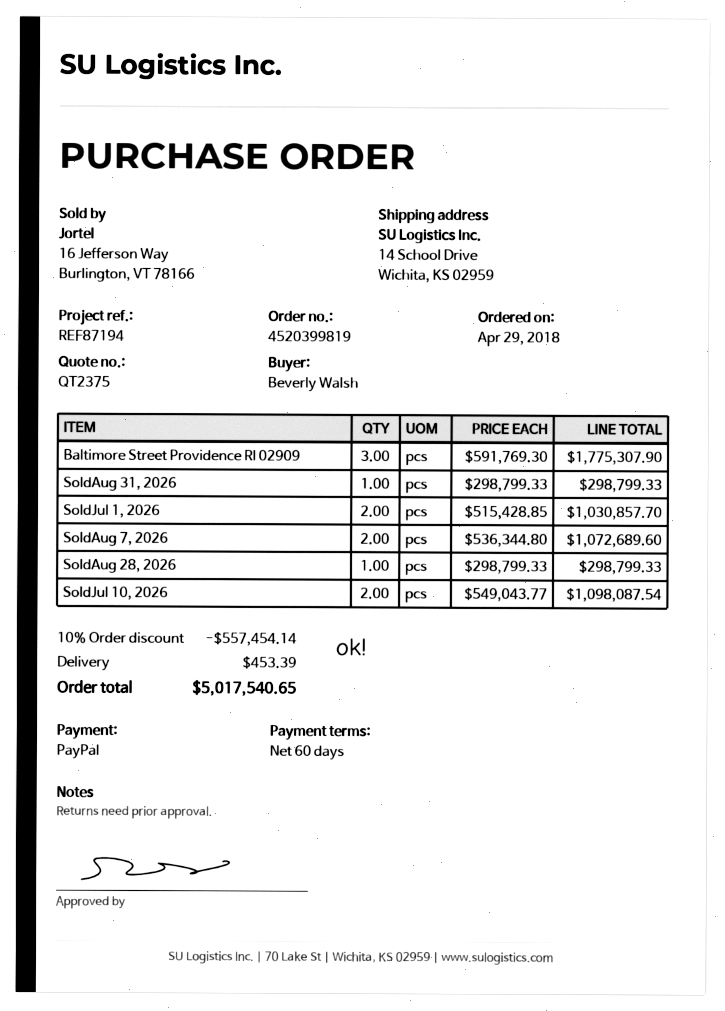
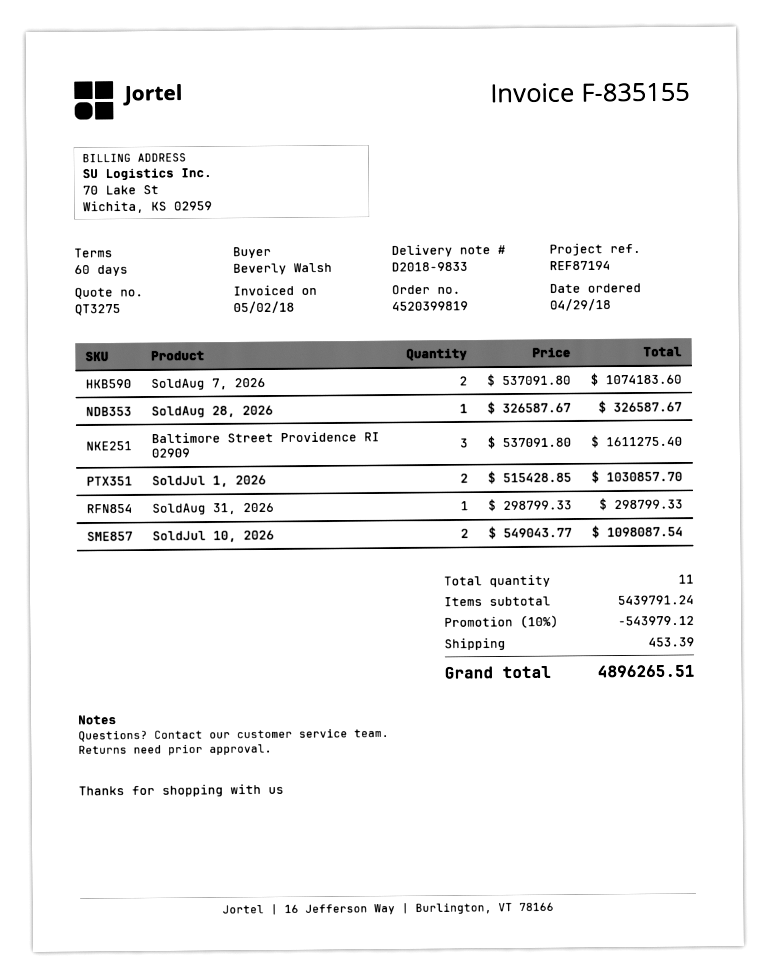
quote number: QT2375 -> QT3275
Baltimore Street Providence RI 02909: 3 x 591769.30 = 1775307.90 -> 3 x 537091.80 = 1611275.40
SoldAug 7, 2026: 2 x 536344.80 = 1072689.60 -> 2 x 537091.80 = 1074183.60
SoldAug 28, 2026: 1 x 298799.33 = 298799.33 -> 1 x 326587.67 = 326587.67
discount: 10% = 557454.14 -> 10% = 543979.12
total: 5017540.65 -> 4896265.51

